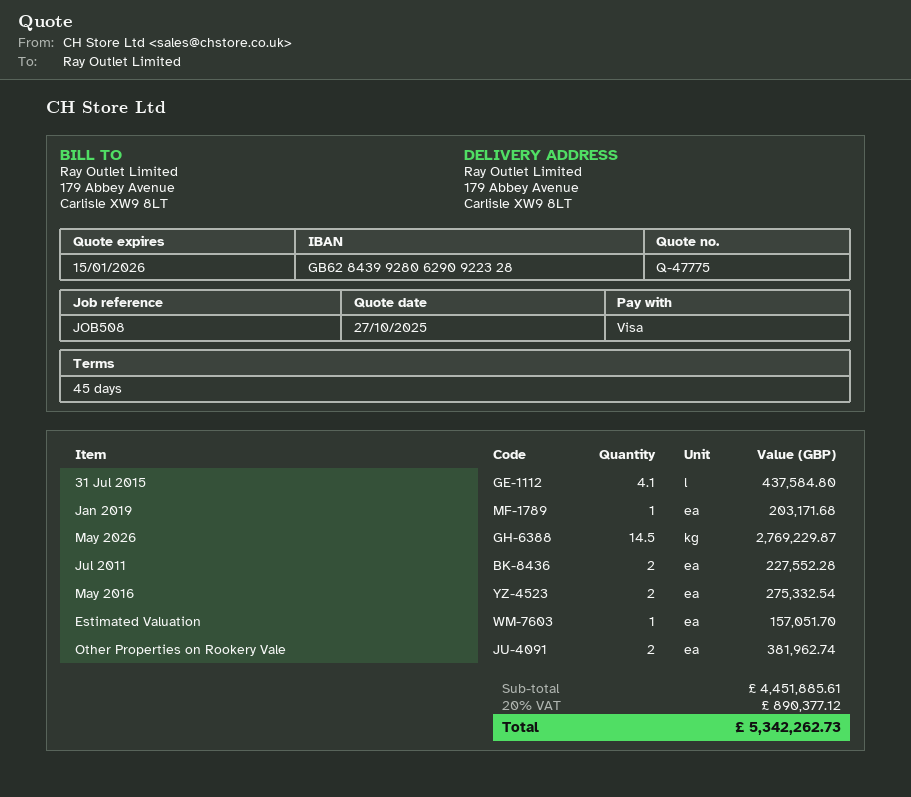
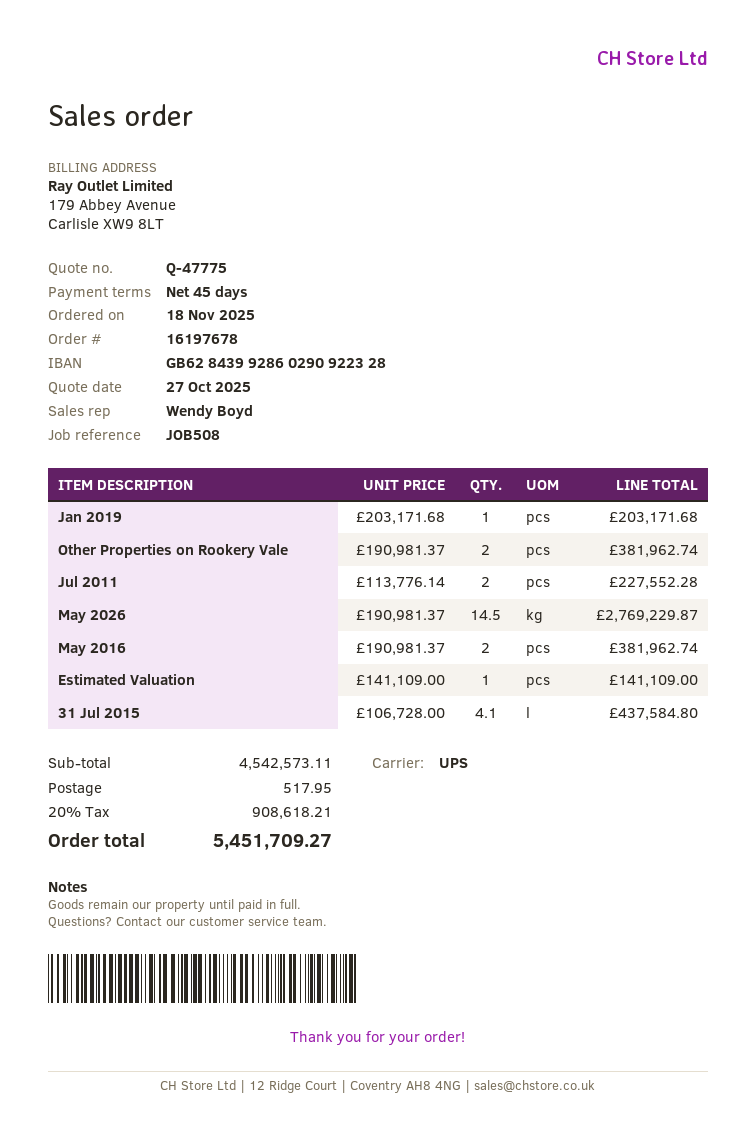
bank account: GB62843992806290922328 -> GB62843992860290922328
May 2016: 2 for 275332.54 -> 2 for 381962.74
Estimated Valuation: 1 for 157051.70 -> 1 for 141109.00
subtotal: 4451885.61 -> 4542573.11
shipping: none -> 517.95
tax: 20% = 890377.12 -> 20% = 908618.21
total: 5342262.73 -> 5451709.27

